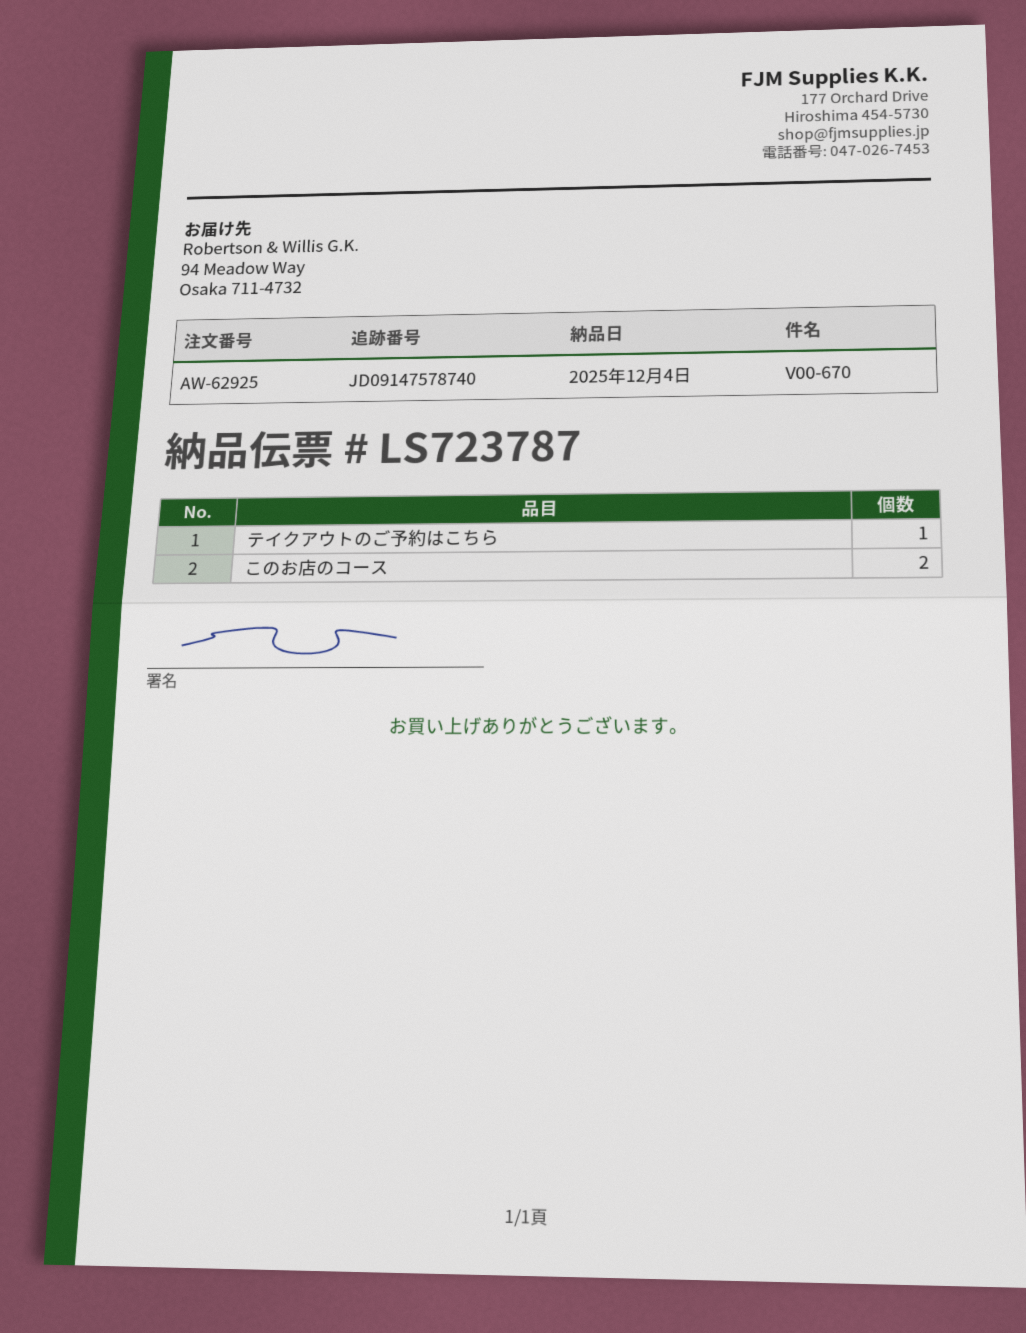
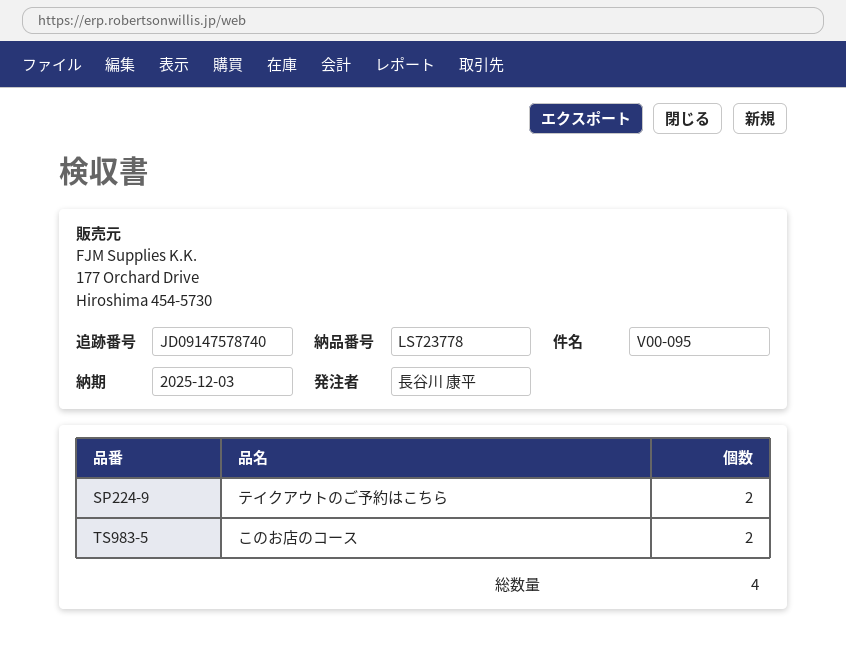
delivery note number: LS723787 -> LS723778
delivery date: 2025-12-04 -> 2025-12-03
reference: V00-670 -> V00-095
テイクアウトのご予約はこちら: 1 -> 2

